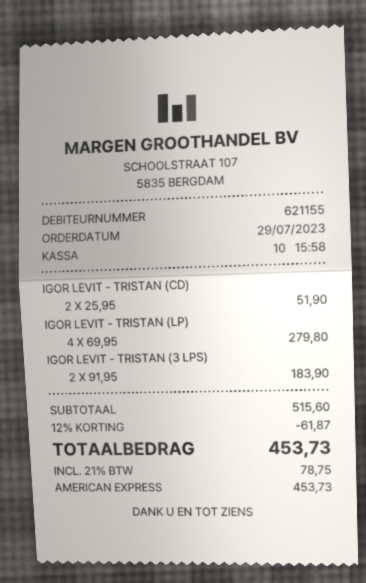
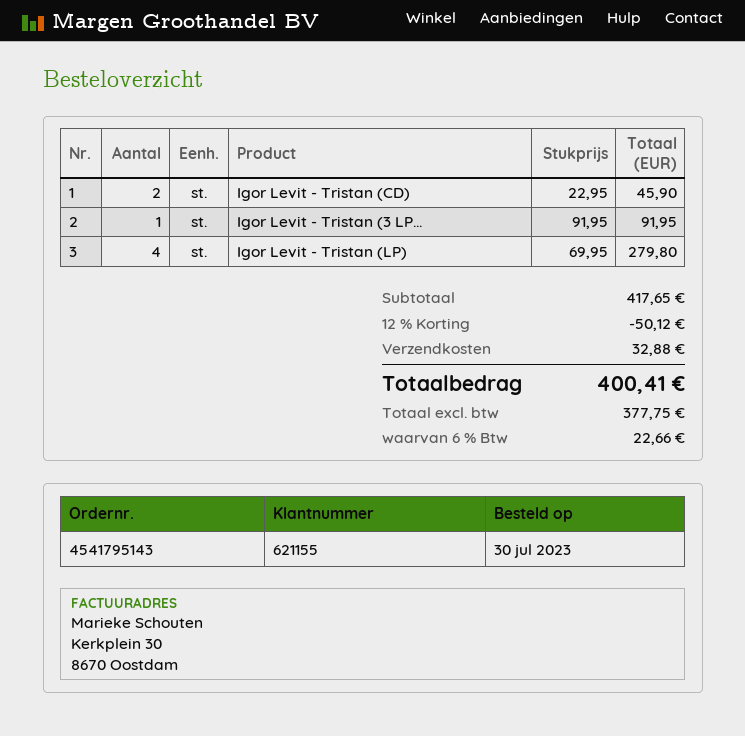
order date: 2023-07-29 -> 2023-07-30
IGOR LEVIT - TRISTAN (CD): 2 x 25.95 = 51.90 -> 2 x 22.95 = 45.90
IGOR LEVIT - TRISTAN (3 LPS): 2 x 91.95 = 183.90 -> 1 x 91.95 = 91.95
subtotal: 515.60 -> 417.65
discount: 12% = 61.87 -> 12% = 50.12
shipping: none -> 32.88
tax: 21% = 78.75 -> 6% = 22.66
total: 453.73 -> 400.41

